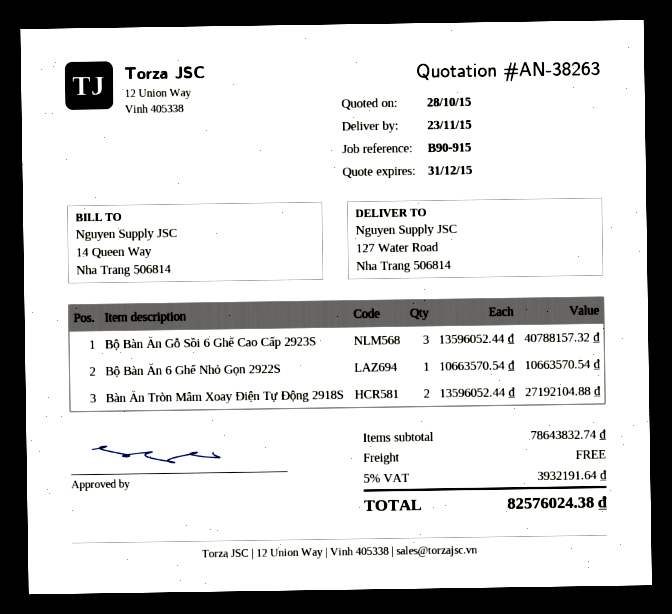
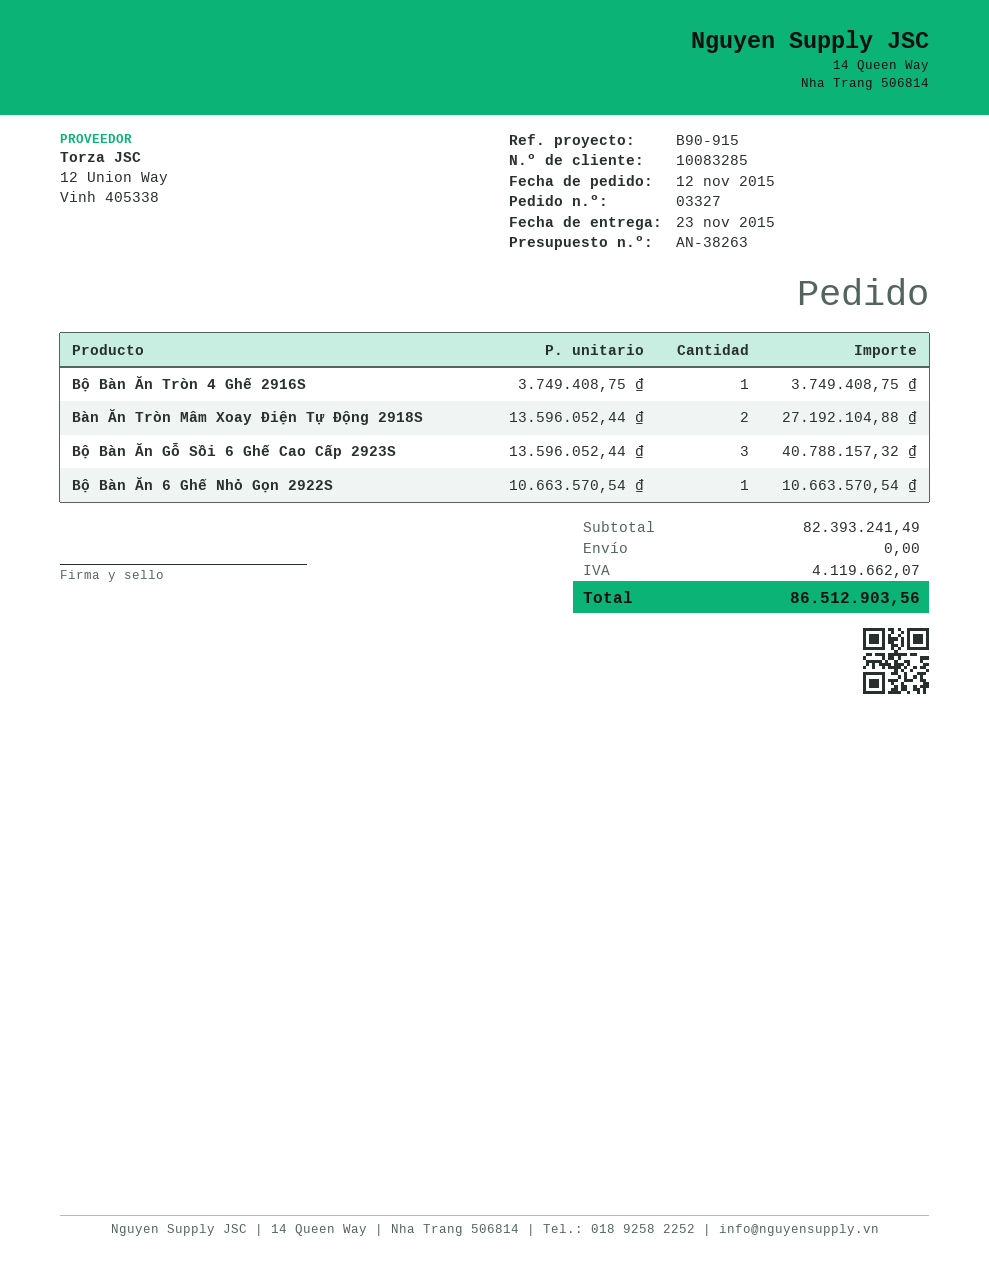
Bộ Bàn Ăn Tròn 4 Ghế 2916S: none -> 1 x 3749408.75 = 3749408.75
subtotal: 78643832.74 -> 82393241.49
tax: 3932191.64 -> 4119662.07
total: 82576024.38 -> 86512903.56

